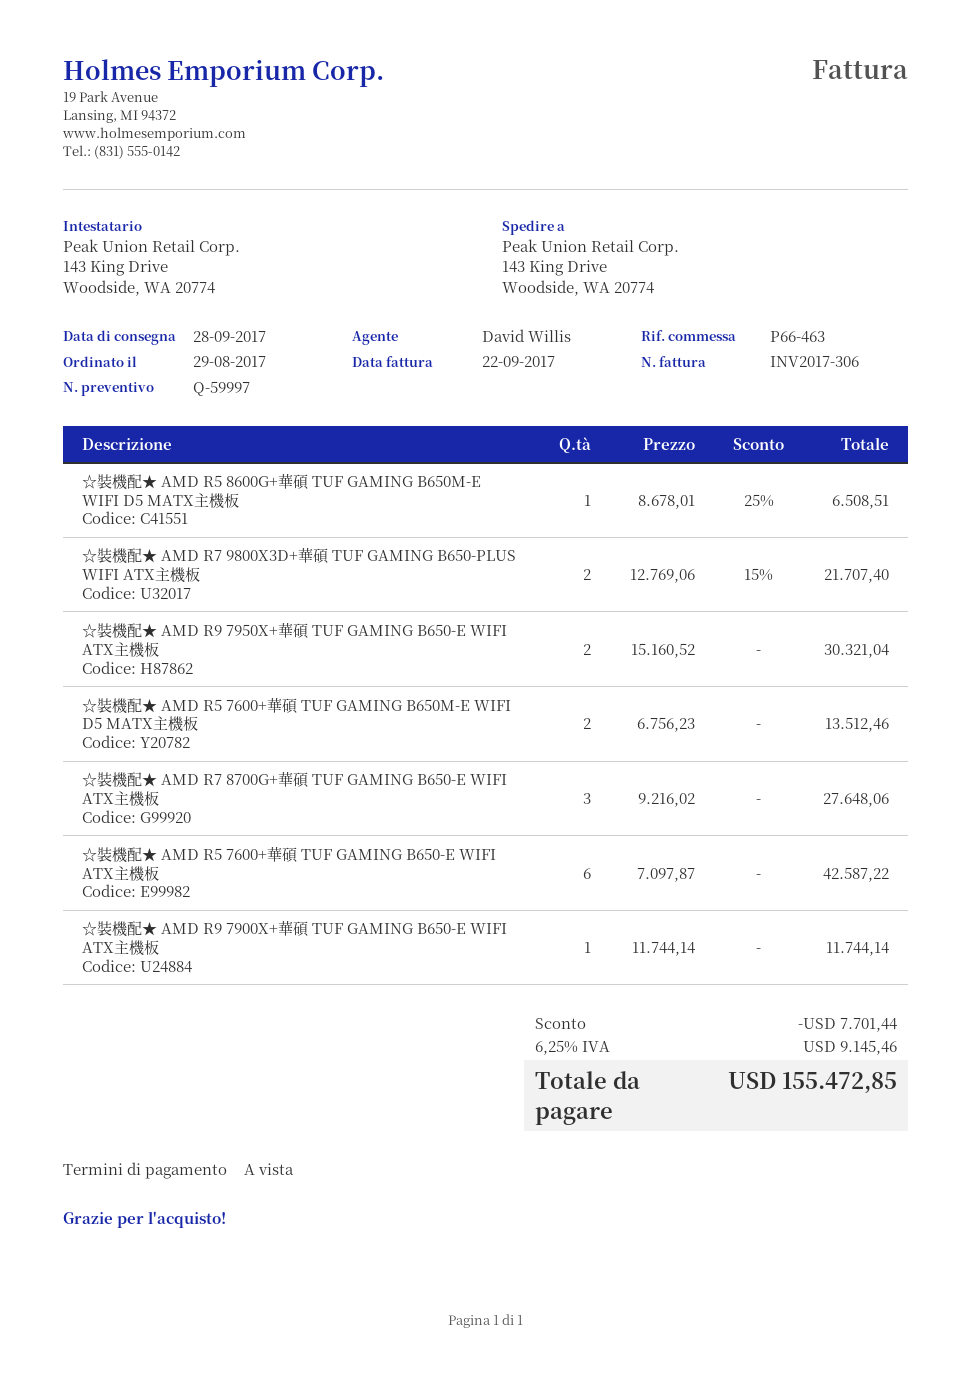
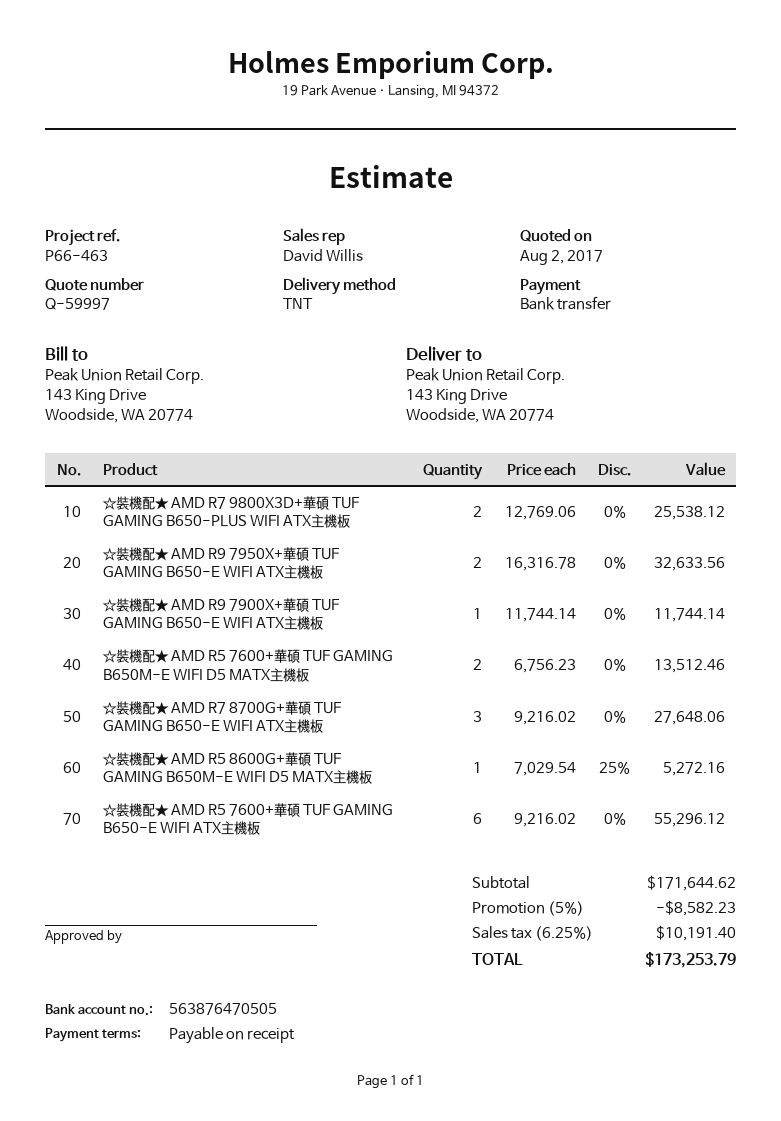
☆裝機配★ AMD R5 8600G+華碩 TUF GAMING B650M-E WIFI D5 MATX主機板: 1 x 8678.01 - 25% = 6508.51 -> 1 x 7029.54 - 25% = 5272.16
☆裝機配★ AMD R7 9800X3D+華碩 TUF GAMING B650-PLUS WIFI ATX主機板: 2 x 12769.06 - 15% = 21707.40 -> 2 x 12769.06 = 25538.12
☆裝機配★ AMD R9 7950X+華碩 TUF GAMING B650-E WIFI ATX主機板: 2 x 15160.52 = 30321.04 -> 2 x 16316.78 = 32633.56
☆裝機配★ AMD R5 7600+華碩 TUF GAMING B650-E WIFI ATX主機板: 6 x 7097.87 = 42587.22 -> 6 x 9216.02 = 55296.12
discount: 7701.44 -> 8582.23
tax: 6.25% = 9145.46 -> 6.25% = 10191.40
total: 155472.85 -> 173253.79

